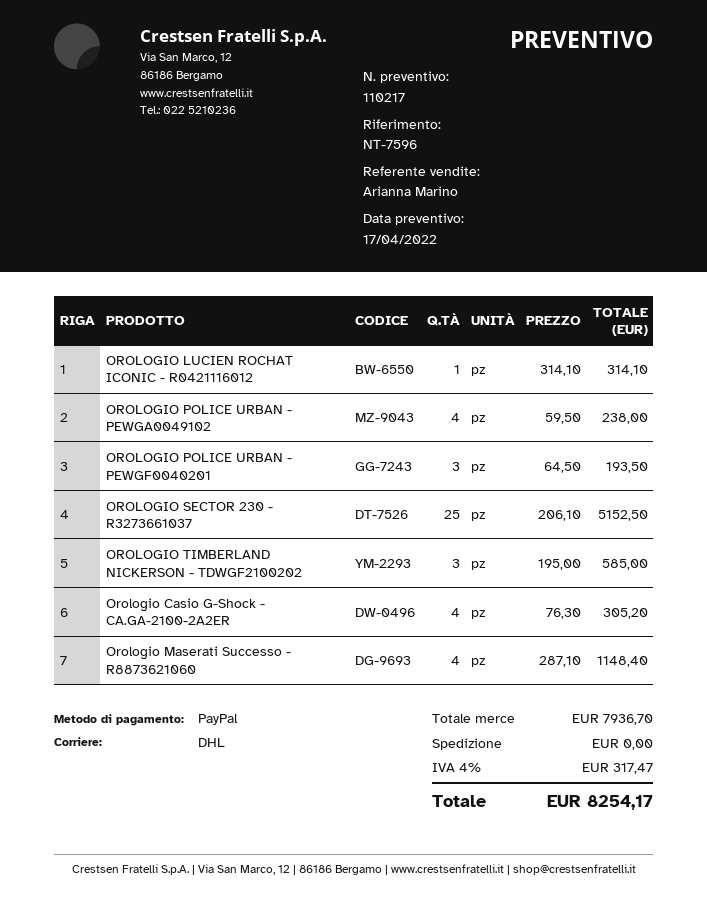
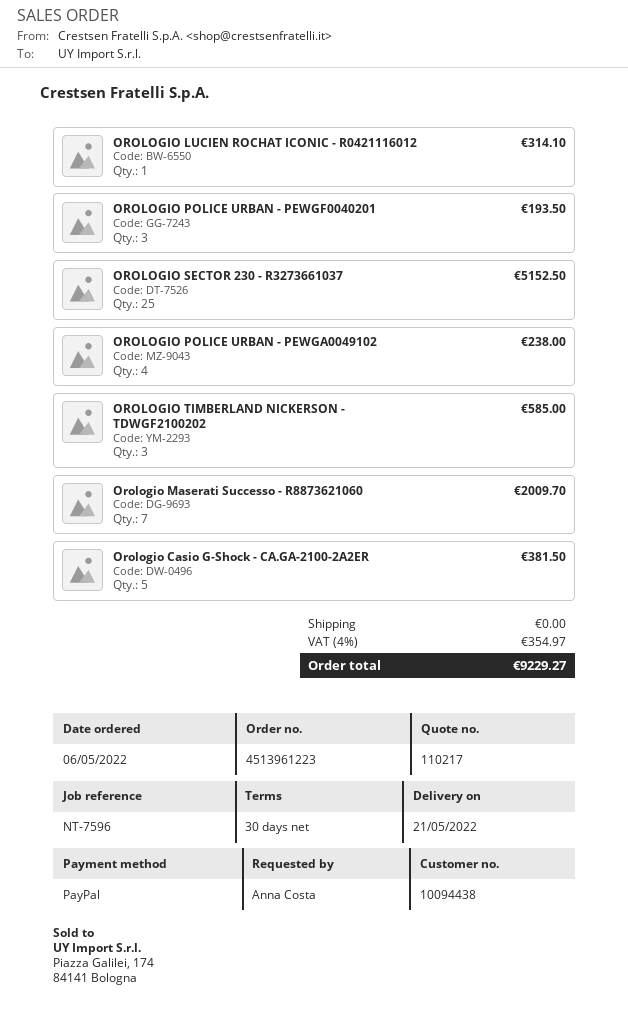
Orologio Casio G-Shock - CA.GA-2100-2A2ER: 4 for 305.20 -> 5 for 381.50
Orologio Maserati Successo - R8873621060: 4 for 1148.40 -> 7 for 2009.70
tax: 4% = 317.47 -> 4% = 354.97
total: 8254.17 -> 9229.27

